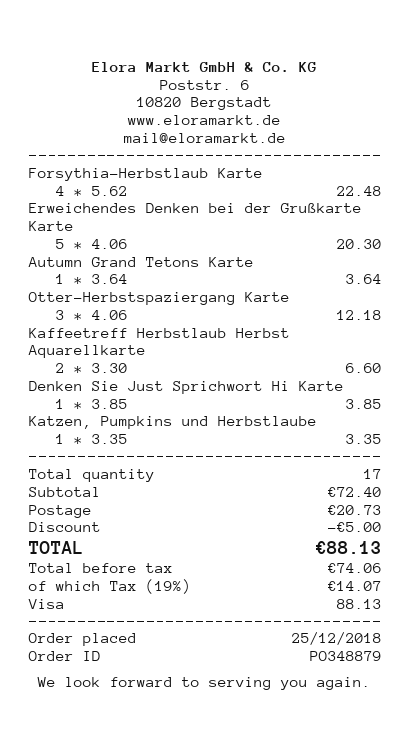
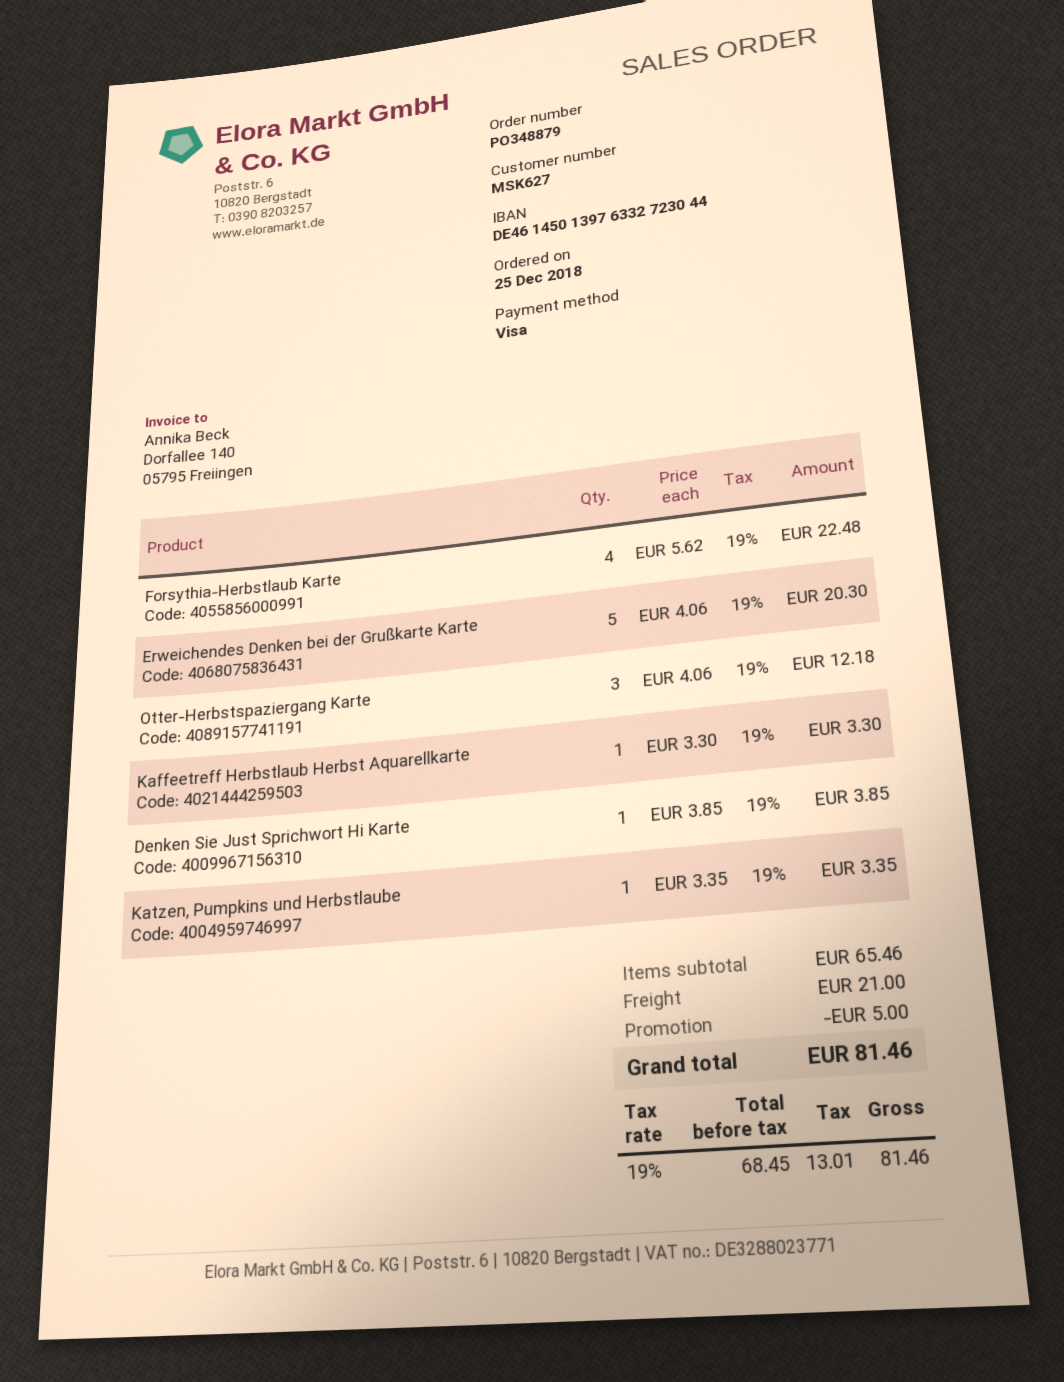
Autumn Grand Tetons Karte: 1 x 3.64 = 3.64 -> none
Kaffeetreff Herbstlaub Herbst Aquarellkarte: 2 x 3.30 = 6.60 -> 1 x 3.30 = 3.30
subtotal: 72.40 -> 65.46
shipping: 20.73 -> 21.00
net: 74.06 -> 68.45
tax: 19% = 14.07 -> 19% = 13.01
total: 88.13 -> 81.46

